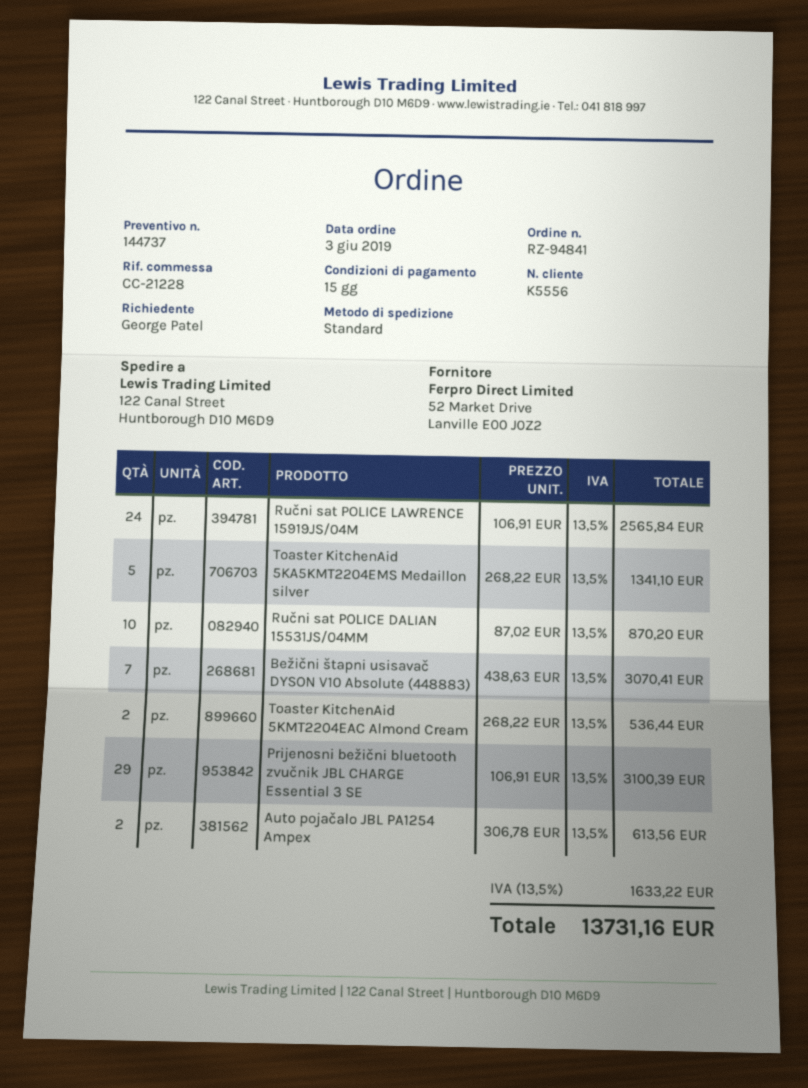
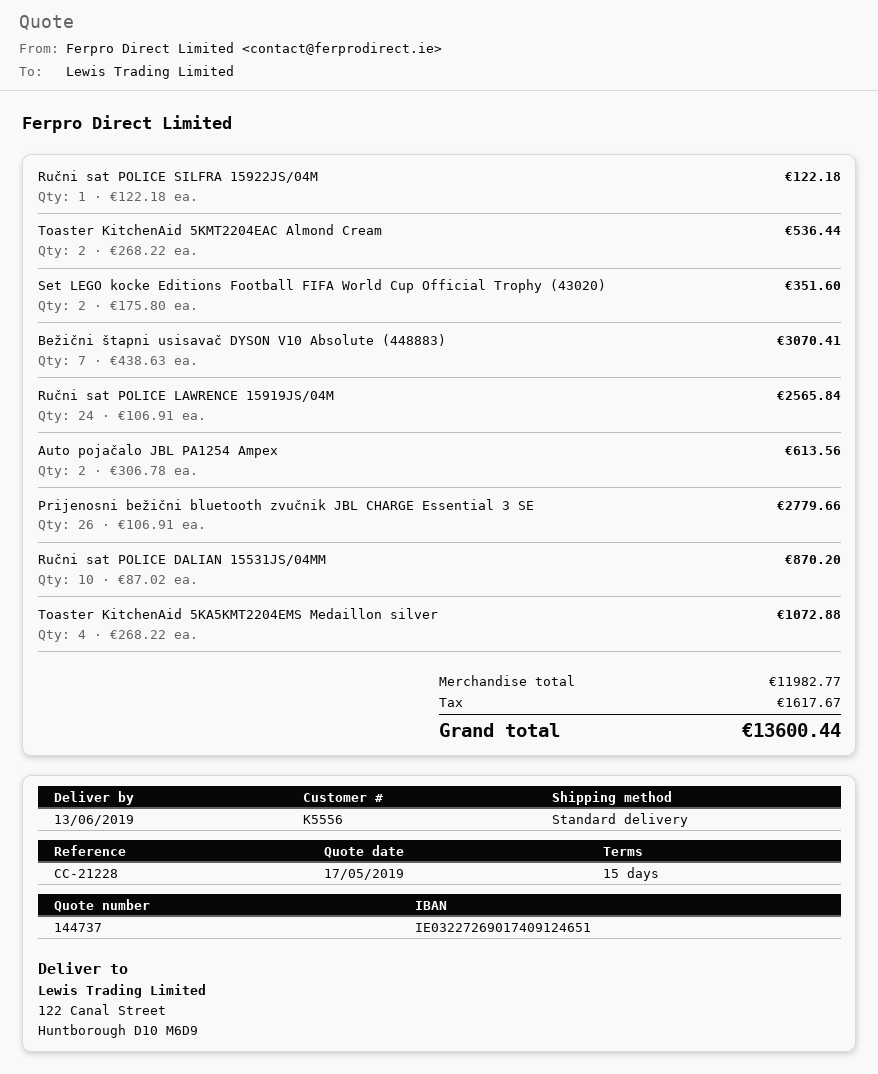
Toaster KitchenAid 5KA5KMT2204EMS Medaillon silver: 5 x 268.22 = 1341.10 -> 4 x 268.22 = 1072.88
Prijenosni bežični bluetooth zvučnik JBL CHARGE Essential 3 SE: 29 x 106.91 = 3100.39 -> 26 x 106.91 = 2779.66
Ručni sat POLICE SILFRA 15922JS/04M: none -> 1 x 122.18 = 122.18
Set LEGO kocke Editions Football FIFA World Cup Official Trophy (43020): none -> 2 x 175.80 = 351.60
tax: 1633.22 -> 1617.67
total: 13731.16 -> 13600.44

